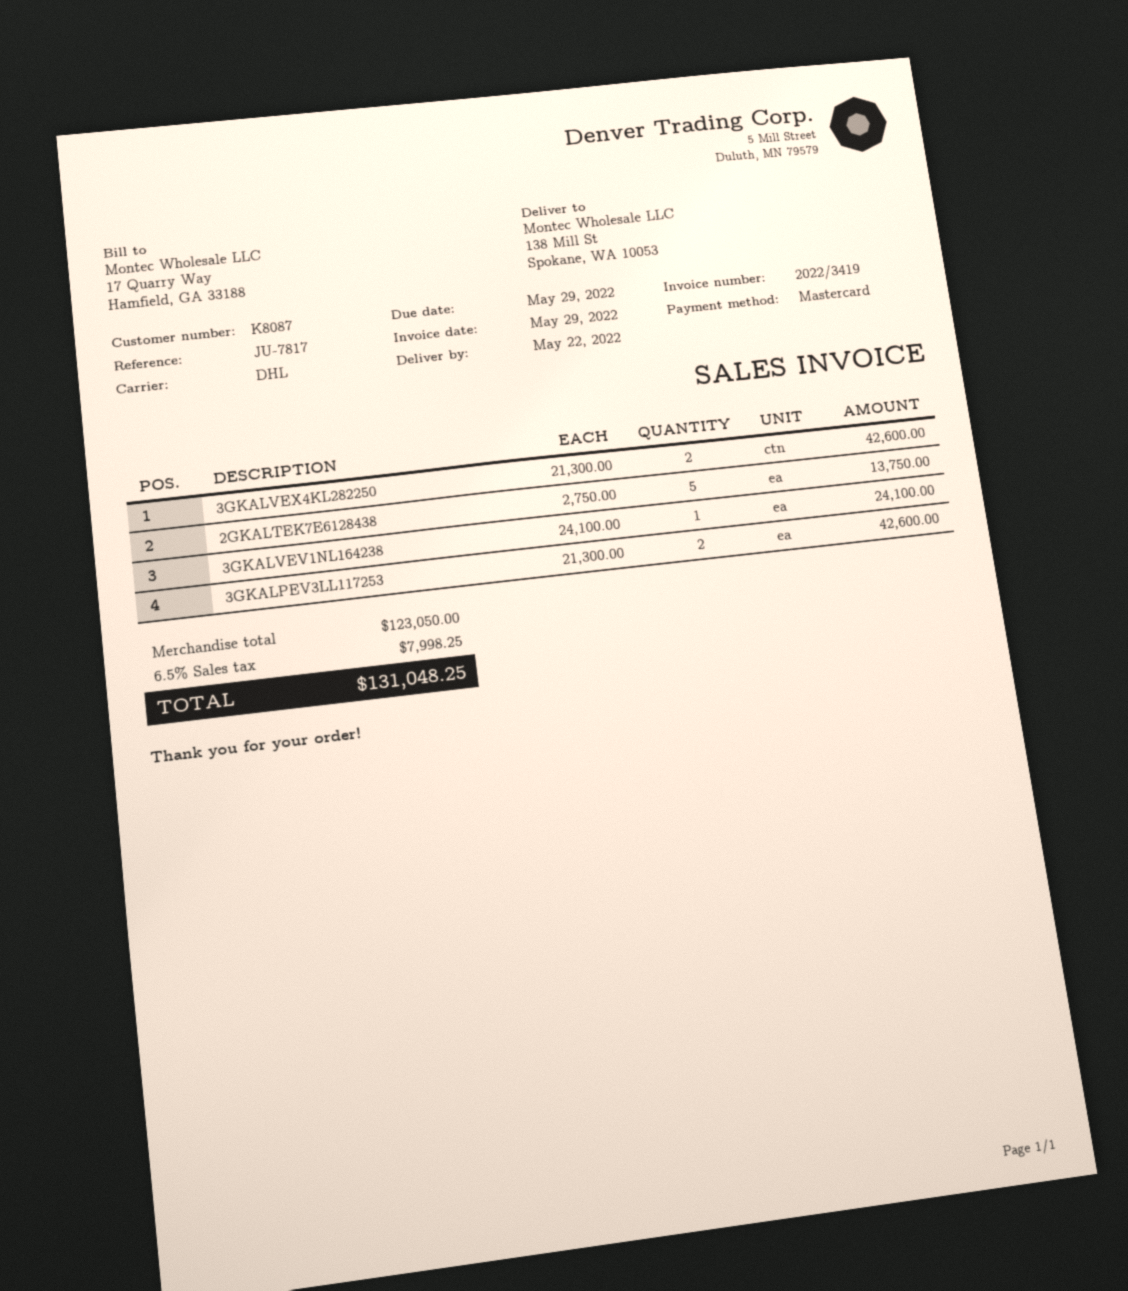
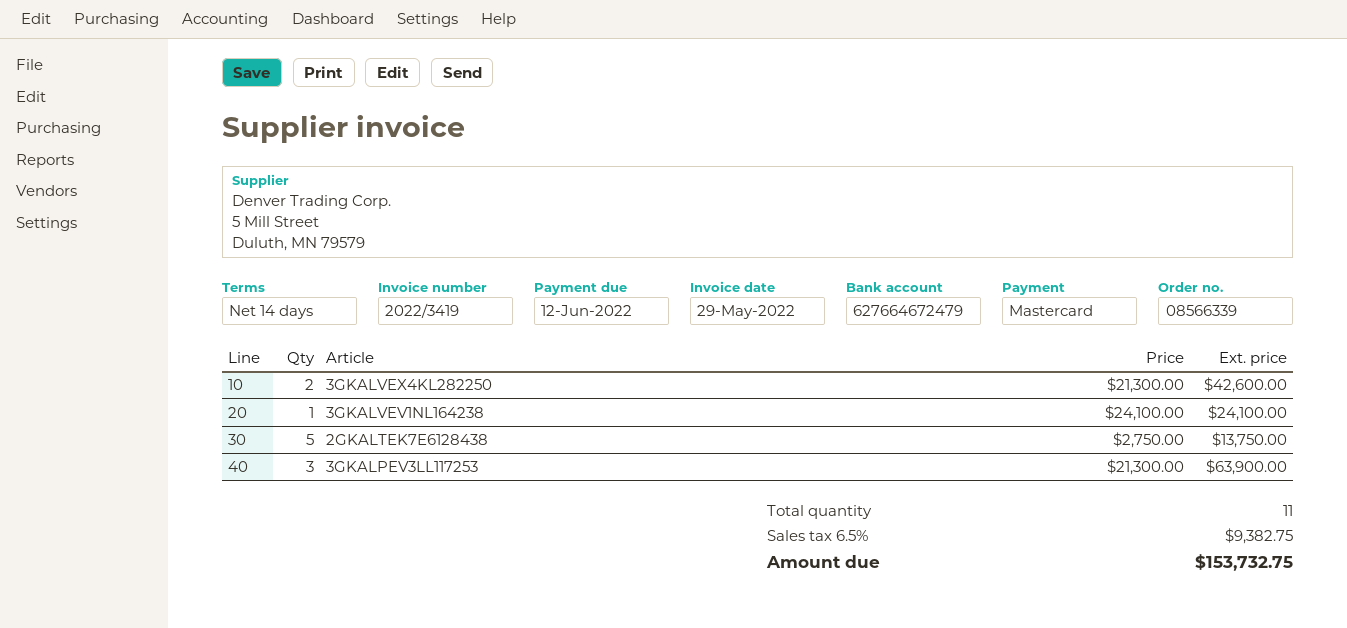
due date: 2022-05-29 -> 2022-06-12
3GKALPEV3LL117253: 2 x 21300.00 = 42600.00 -> 3 x 21300.00 = 63900.00
tax: 6.5% = 7998.25 -> 6.5% = 9382.75
total: 131048.25 -> 153732.75

